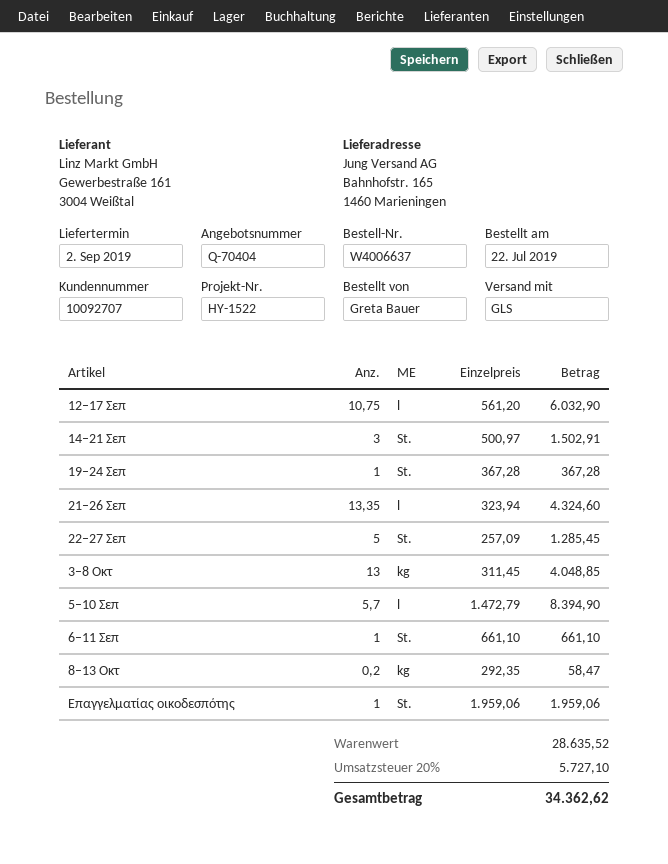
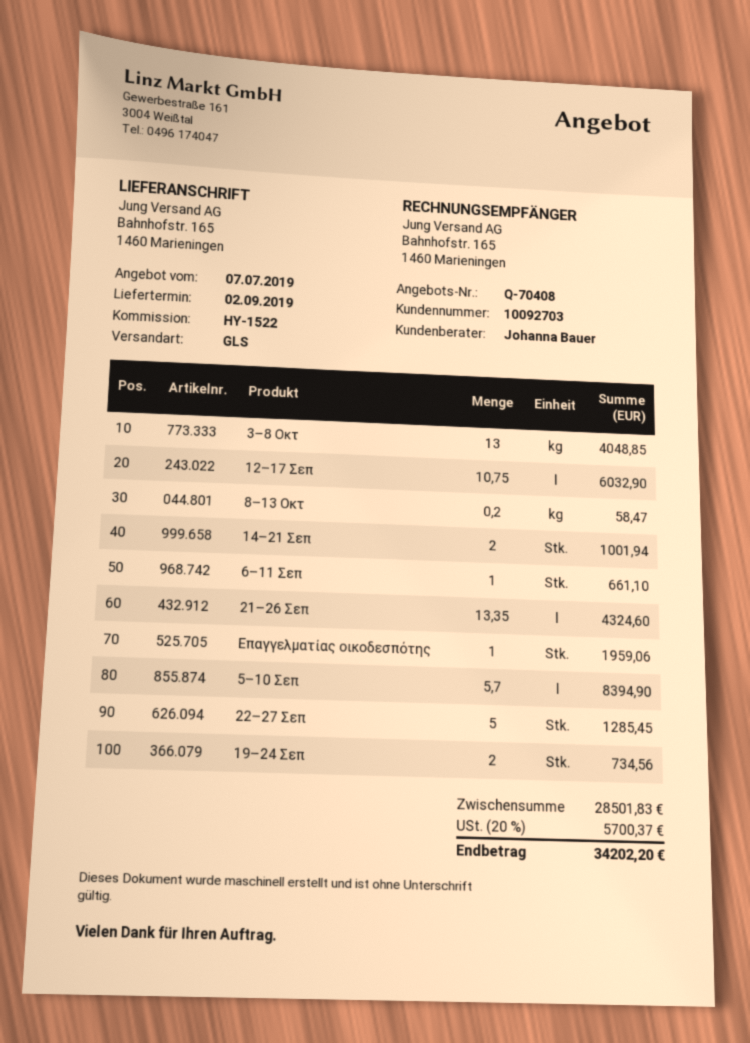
quote number: Q-70404 -> Q-70408
customer number: 10092707 -> 10092703
14–21 Σεπ: 3 for 1502.91 -> 2 for 1001.94
19–24 Σεπ: 1 for 367.28 -> 2 for 734.56
subtotal: 28635.52 -> 28501.83
tax: 20% = 5727.10 -> 20% = 5700.37
total: 34362.62 -> 34202.20

